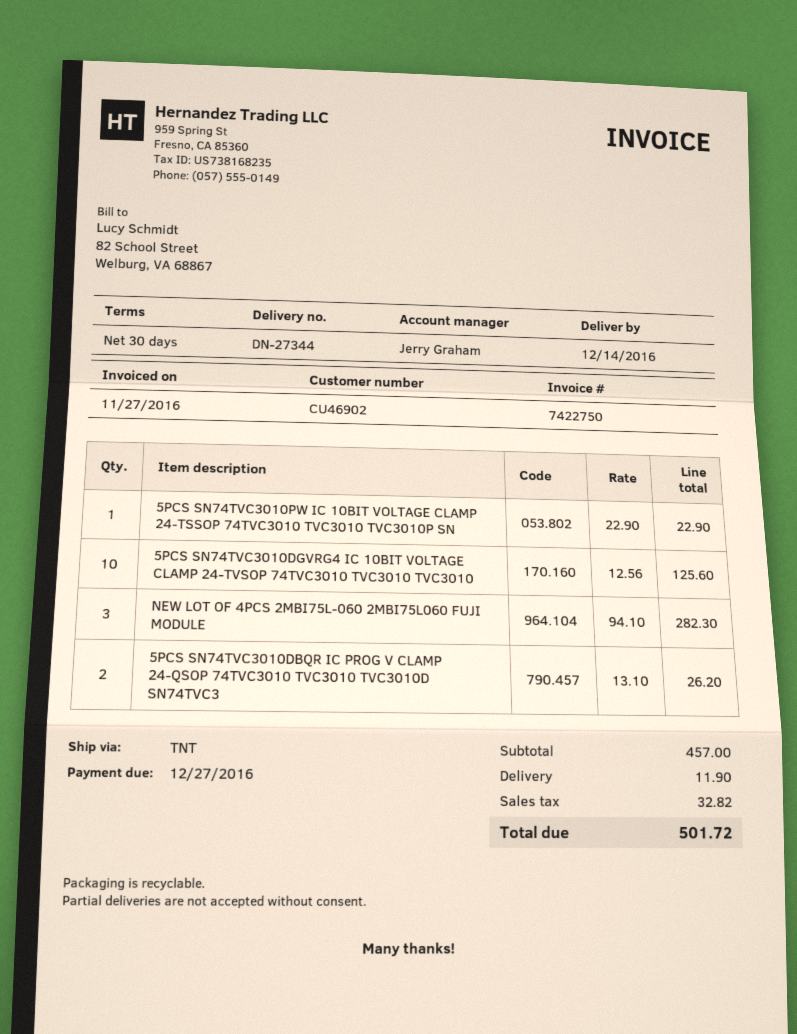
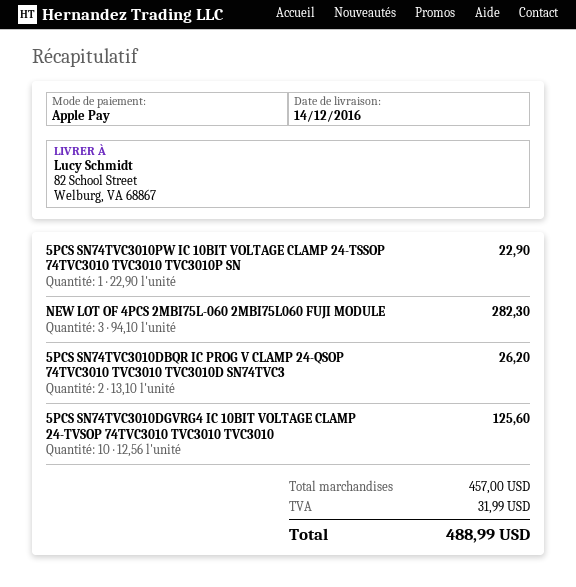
shipping: 11.90 -> none
tax: 32.82 -> 31.99
total: 501.72 -> 488.99

